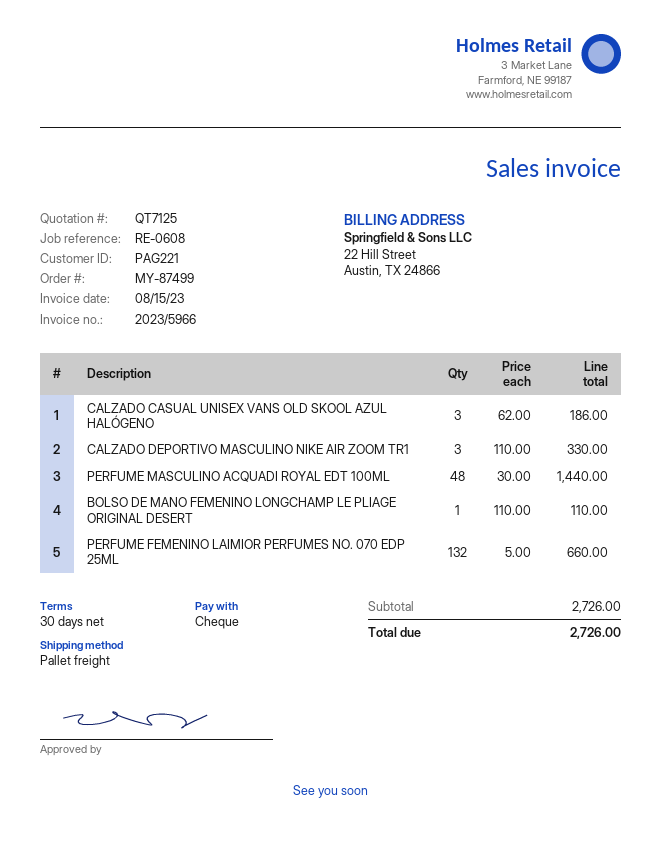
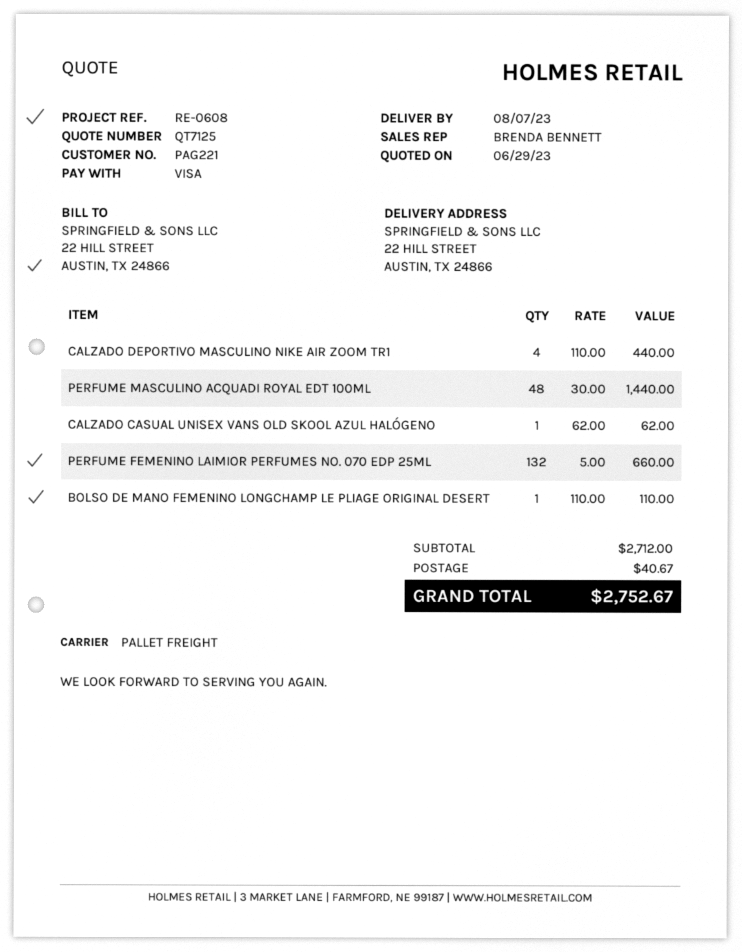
payment method: cheque -> Visa
CALZADO CASUAL UNISEX VANS OLD SKOOL AZUL HALÓGENO: 3 x 62.00 = 186.00 -> 1 x 62.00 = 62.00
CALZADO DEPORTIVO MASCULINO NIKE AIR ZOOM TR1: 3 x 110.00 = 330.00 -> 4 x 110.00 = 440.00
subtotal: 2726.00 -> 2712.00
shipping: none -> 40.67
total: 2726.00 -> 2752.67

